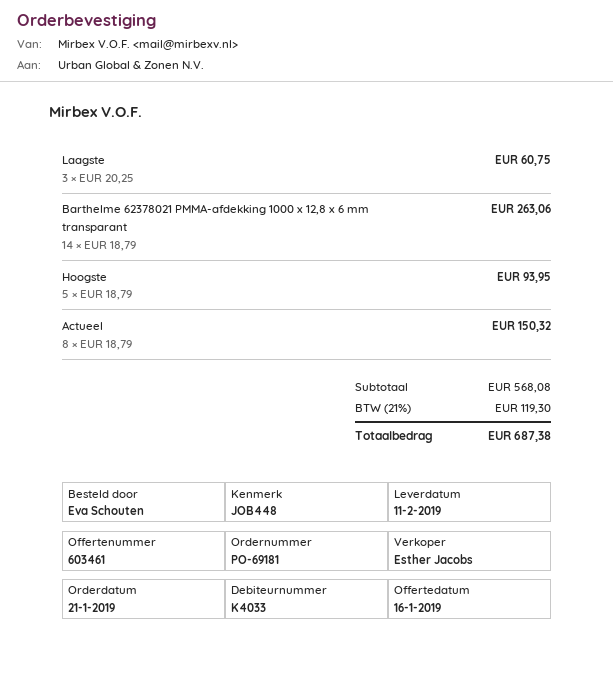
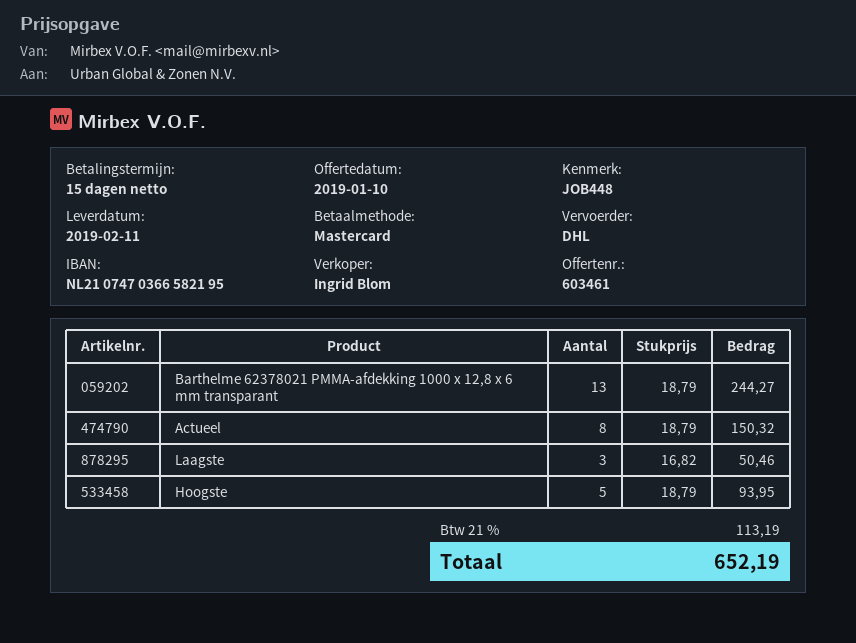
quote date: 2019-01-16 -> 2019-01-10
sales rep: Esther Jacobs -> Ingrid Blom
Laagste: 3 x 20.25 = 60.75 -> 3 x 16.82 = 50.46
Barthelme 62378021 PMMA-afdekking 1000 x 12,8 x 6 mm transparant: 14 x 18.79 = 263.06 -> 13 x 18.79 = 244.27
tax: 21% = 119.30 -> 21% = 113.19
total: 687.38 -> 652.19

